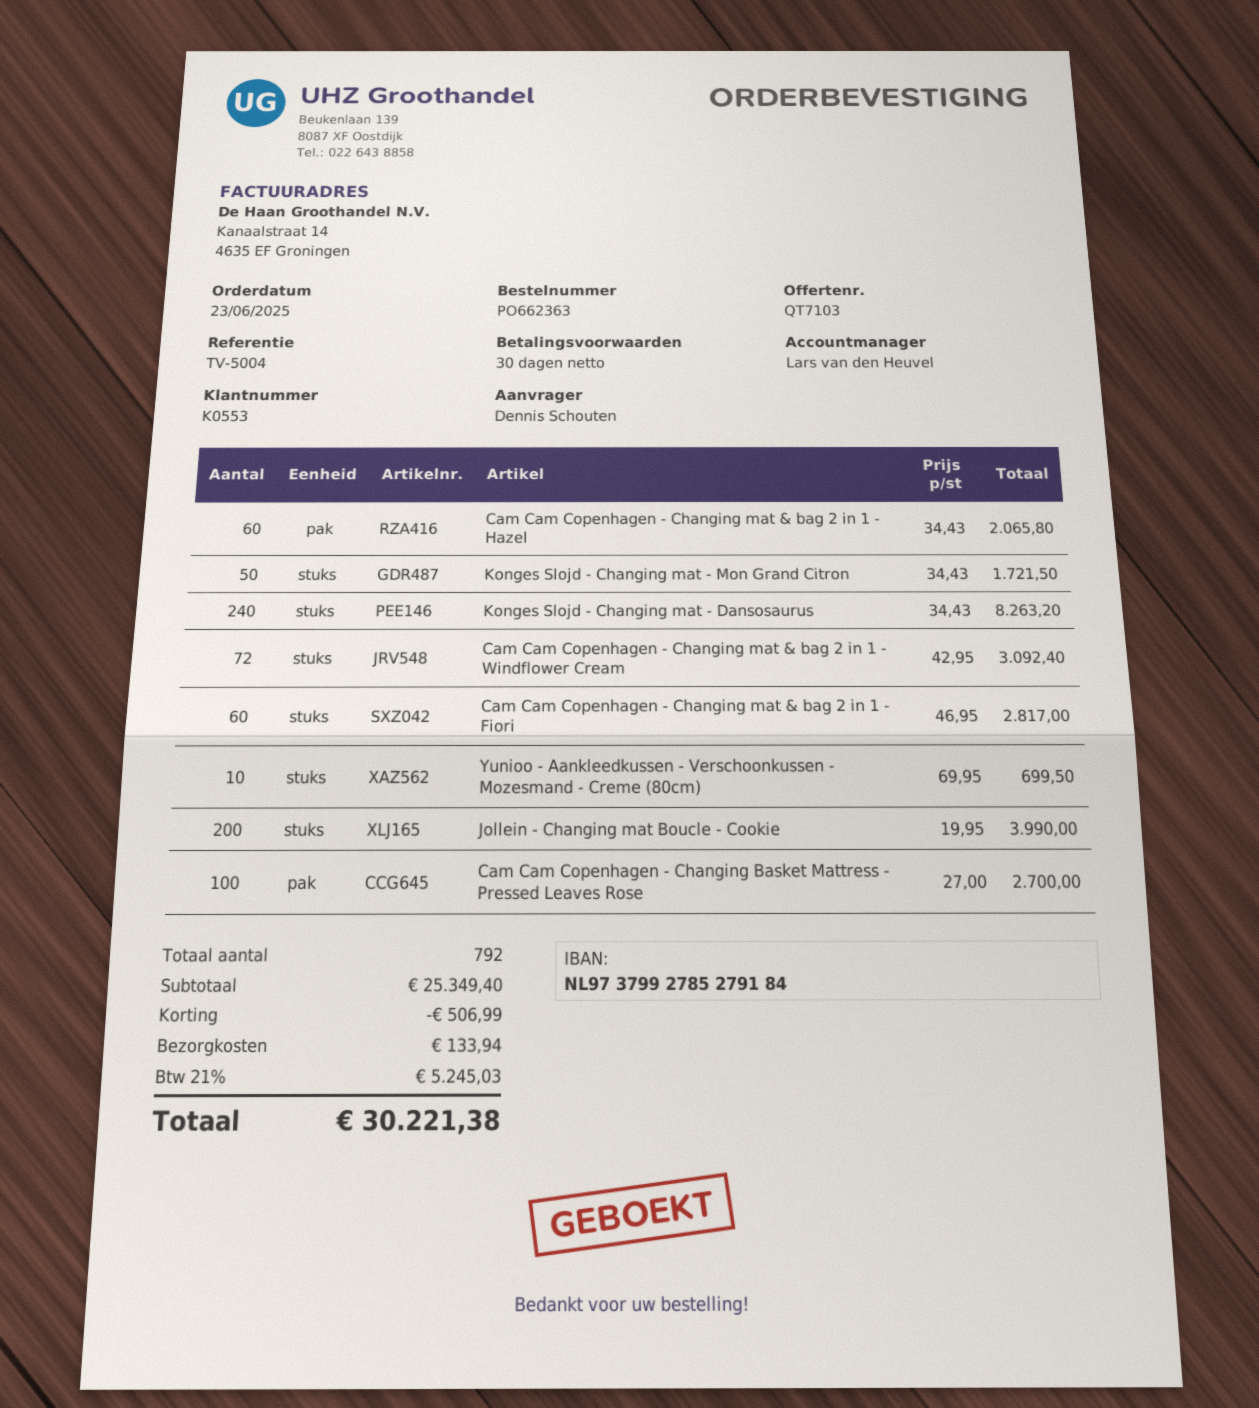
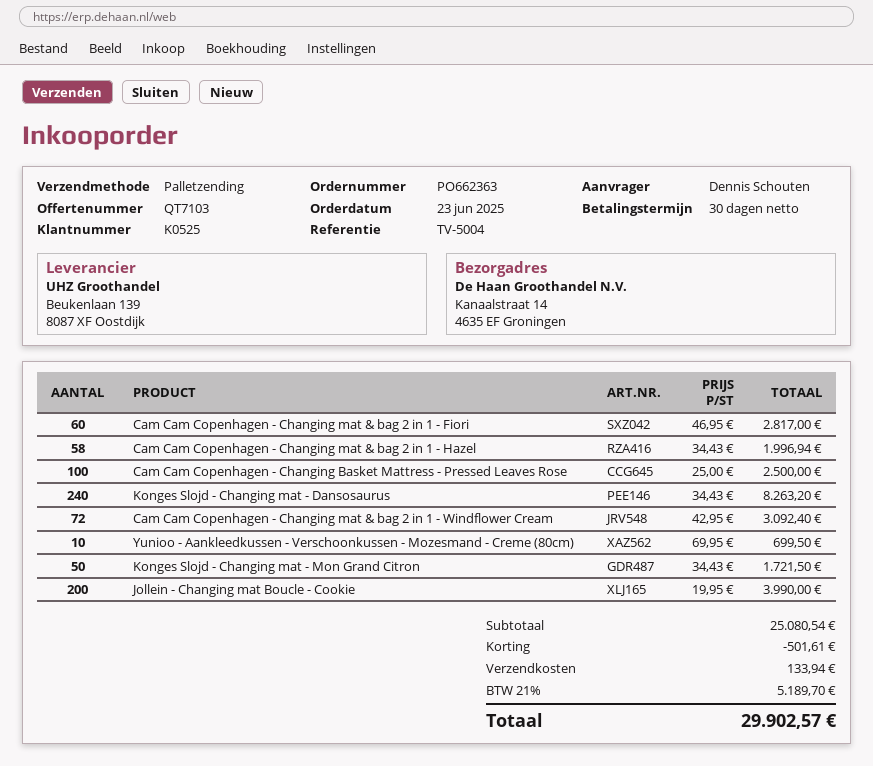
customer number: K0553 -> K0525
Cam Cam Copenhagen - Changing mat & bag 2 in 1 - Hazel: 60 x 34.43 = 2065.80 -> 58 x 34.43 = 1996.94
Cam Cam Copenhagen - Changing Basket Mattress - Pressed Leaves Rose: 100 x 27.00 = 2700.00 -> 100 x 25.00 = 2500.00
subtotal: 25349.40 -> 25080.54
discount: 506.99 -> 501.61
tax: 21% = 5245.03 -> 21% = 5189.70
total: 30221.38 -> 29902.57

